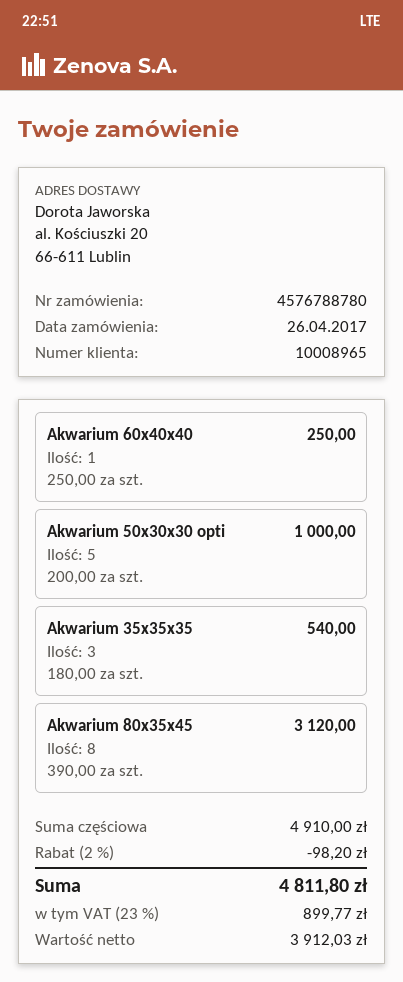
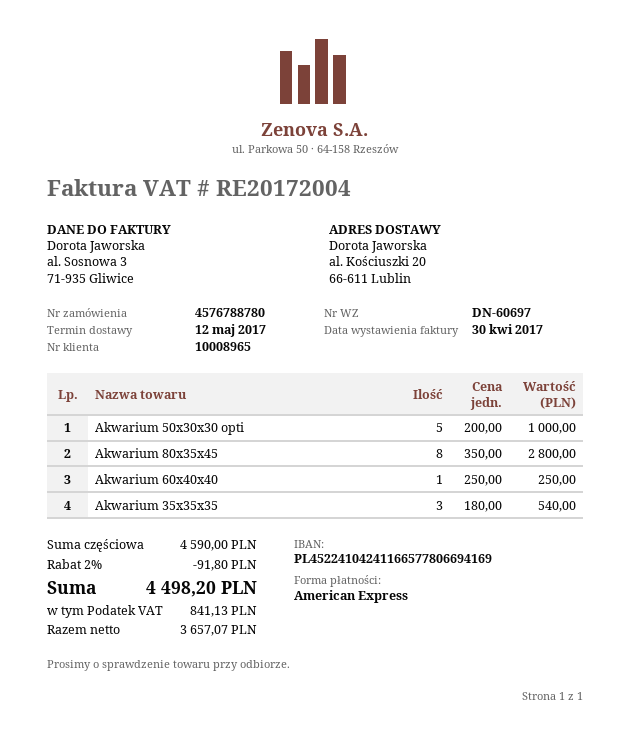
Akwarium 80x35x45: 8 x 390.00 = 3120.00 -> 8 x 350.00 = 2800.00
subtotal: 4910.00 -> 4590.00
discount: 2% = 98.20 -> 2% = 91.80
net: 3912.03 -> 3657.07
tax: 899.77 -> 841.13
total: 4811.80 -> 4498.20

